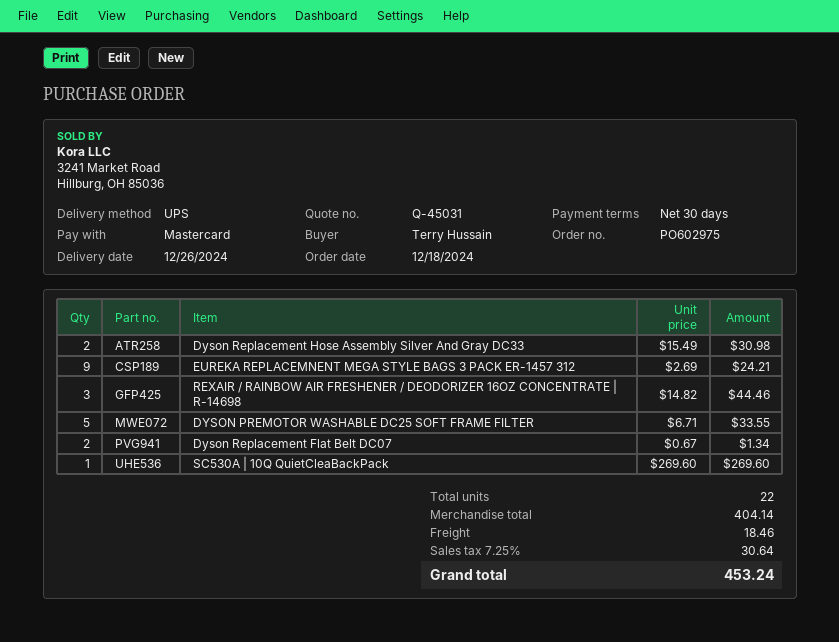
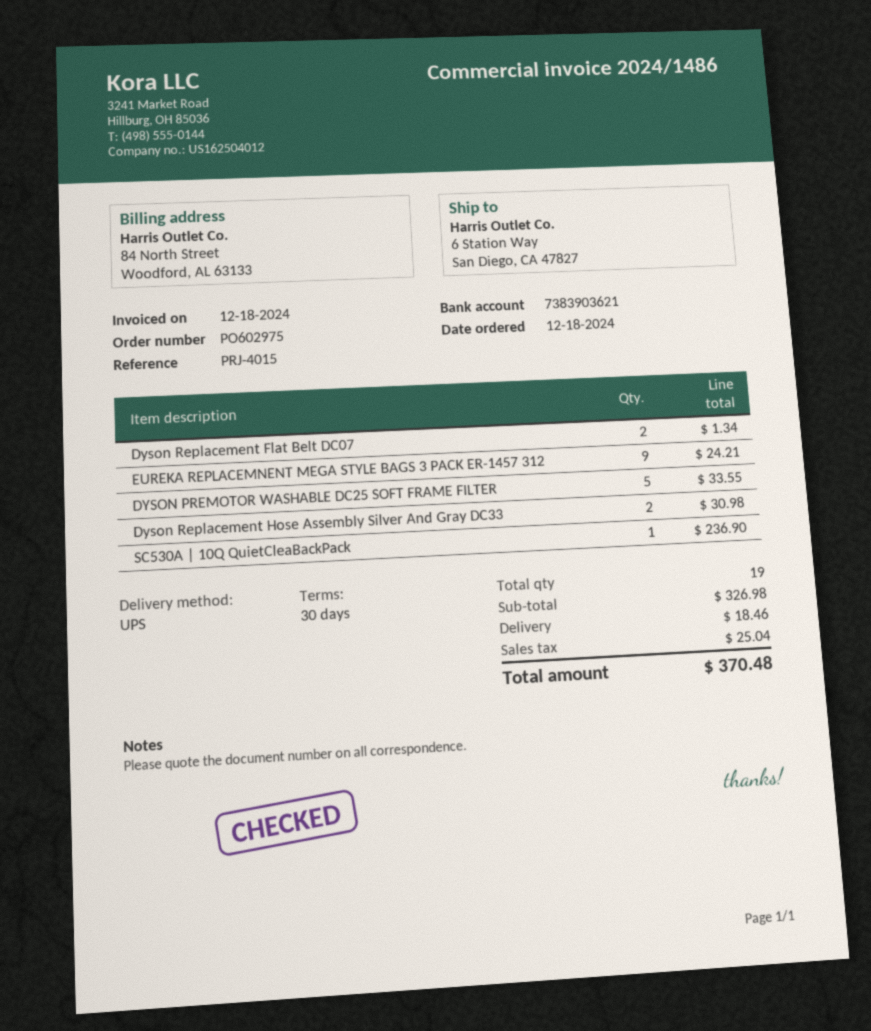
REXAIR / RAINBOW AIR FRESHENER / DEODORIZER 16OZ CONCENTRATE | R-14698: 3 for 44.46 -> none
SC530A | 10Q QuietCleaBackPack: 1 for 269.60 -> 1 for 236.90
total quantity: 22 -> 19
subtotal: 404.14 -> 326.98
tax: 30.64 -> 25.04
total: 453.24 -> 370.48

